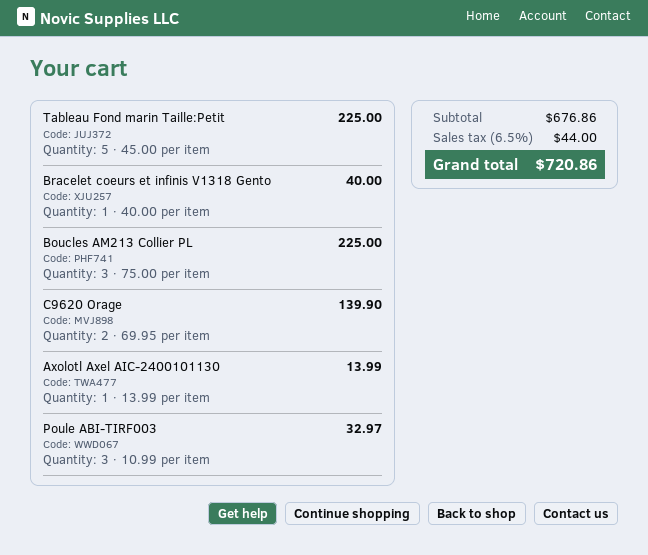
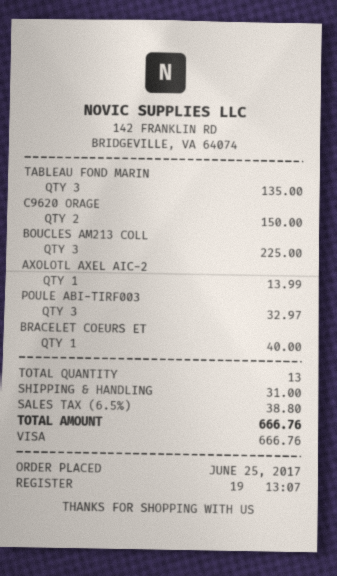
Tableau Fond marin Taille:Petit: 5 for 225.00 -> 3 for 135.00
C9620 Orage: 2 for 139.90 -> 2 for 150.00
shipping: none -> 31.00
tax: 6.5% = 44.00 -> 6.5% = 38.80
total: 720.86 -> 666.76

